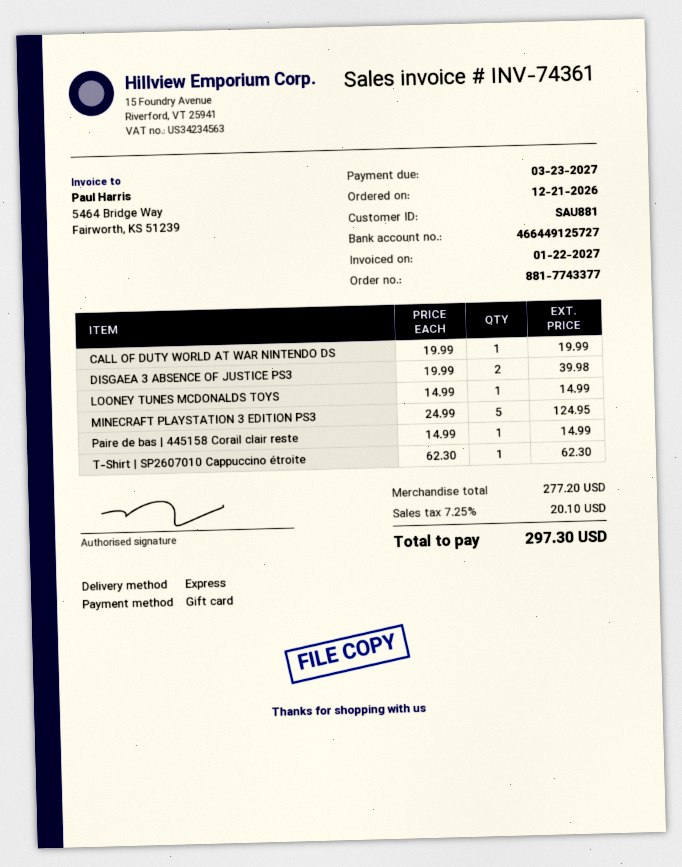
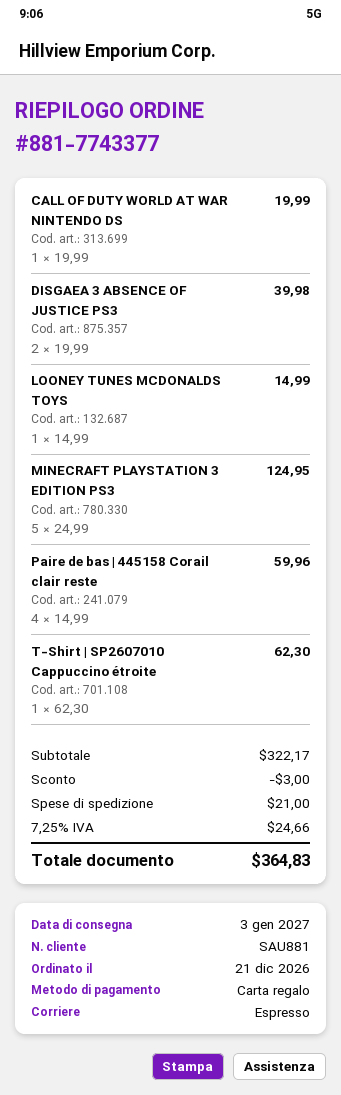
Paire de bas | 445158 Corail clair reste: 1 x 14.99 = 14.99 -> 4 x 14.99 = 59.96
subtotal: 277.20 -> 322.17
discount: none -> 3.00
shipping: none -> 21.00
tax: 7.25% = 20.10 -> 7.25% = 24.66
total: 297.30 -> 364.83

